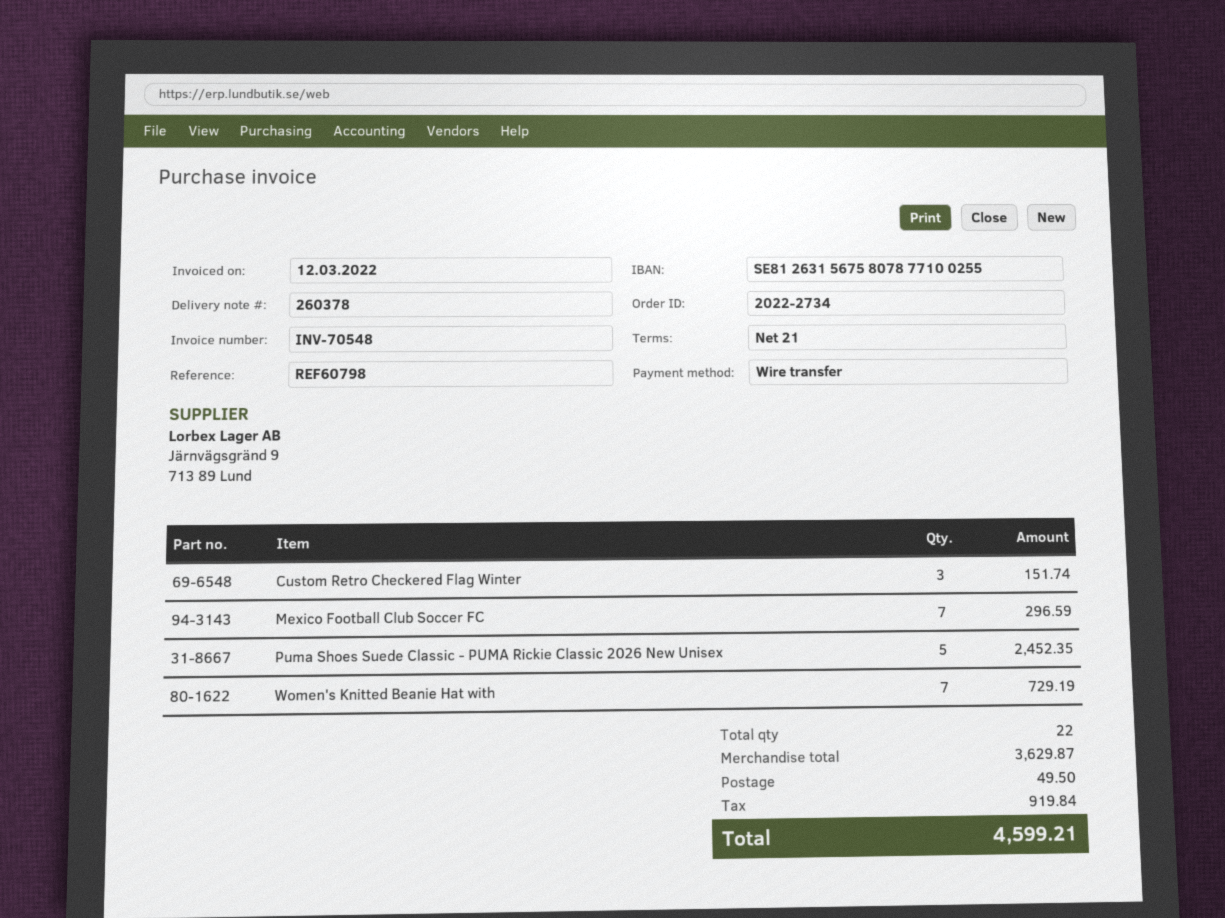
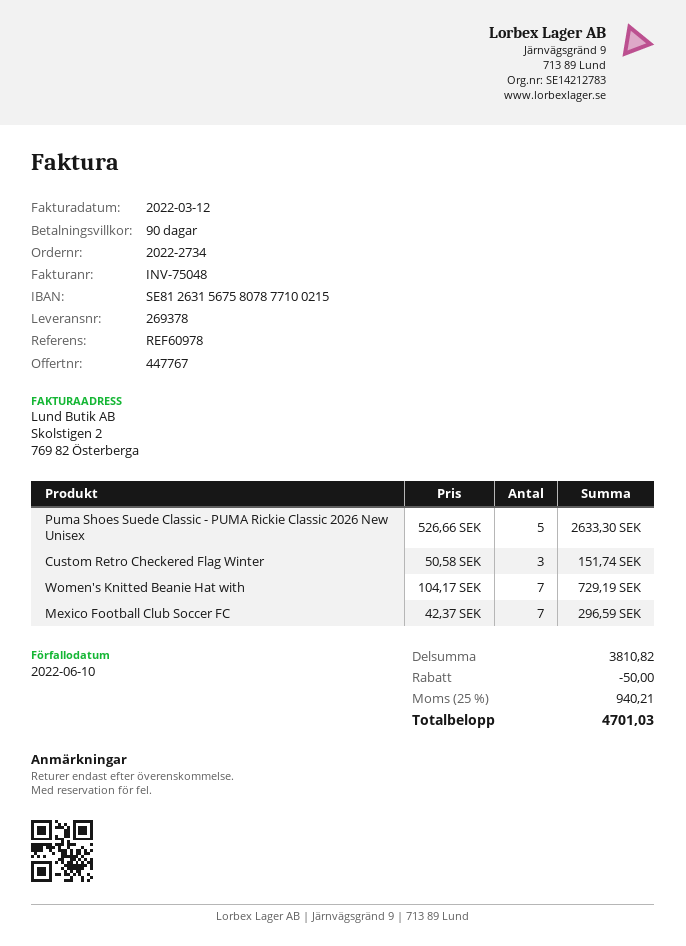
delivery note number: 260378 -> 269378
invoice number: INV-70548 -> INV-75048
payment terms: 21 days -> 90 days
reference: REF60798 -> REF60978
bank account: SE8126315675807877100255 -> SE8126315675807877100215
Puma Shoes Suede Classic - PUMA Rickie Classic 2026 New Unisex: 5 for 2452.35 -> 5 for 2633.30
subtotal: 3629.87 -> 3810.82
discount: none -> 50.00
shipping: 49.50 -> none
tax: 919.84 -> 940.21
total: 4599.21 -> 4701.03

